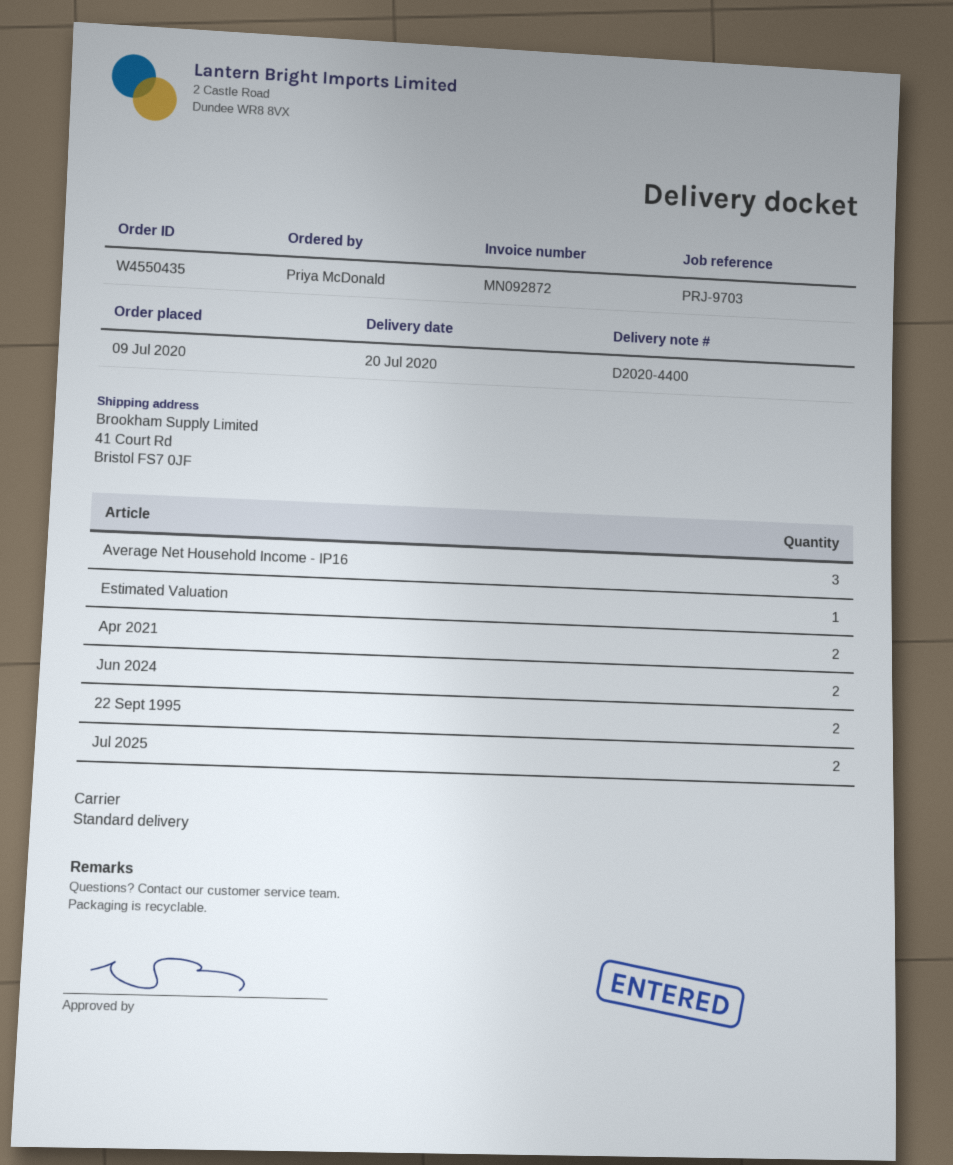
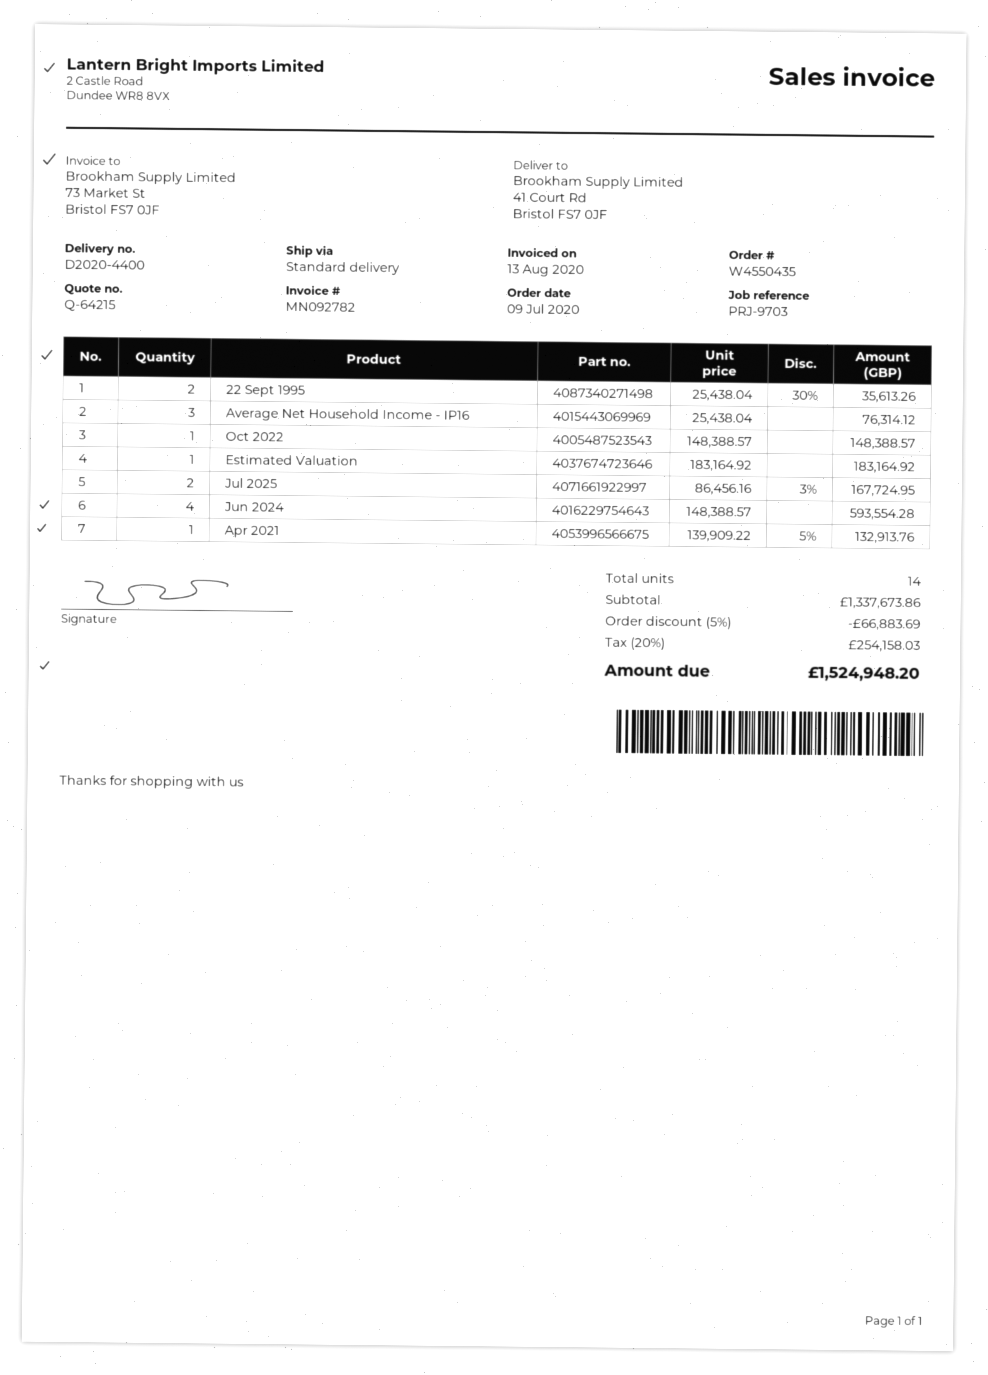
invoice number: MN092872 -> MN092782
Apr 2021: 2 -> 1
Jun 2024: 2 -> 4
Oct 2022: none -> 1

